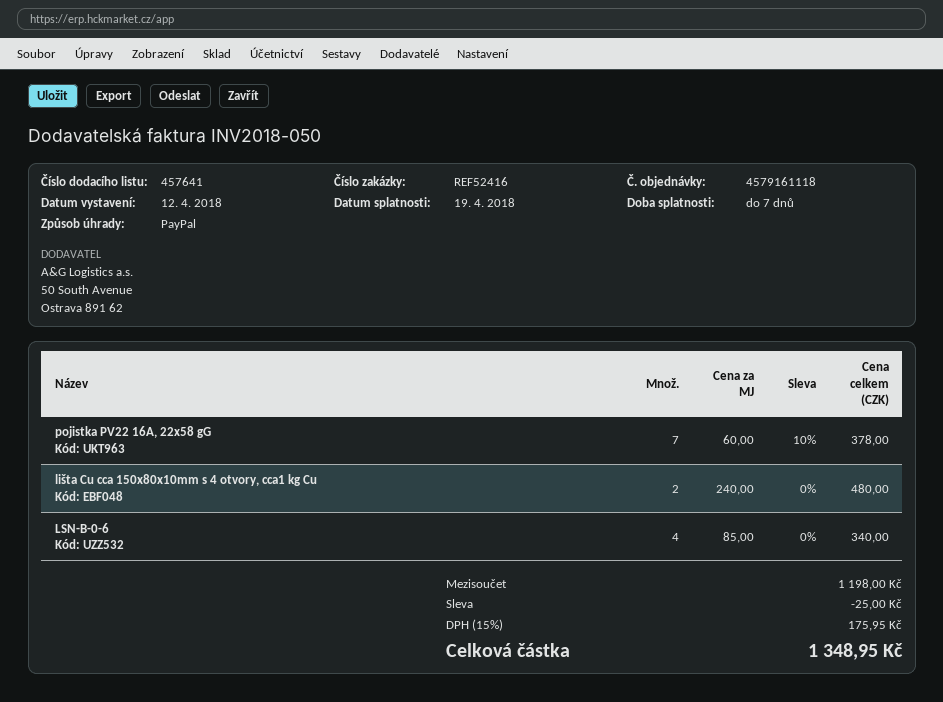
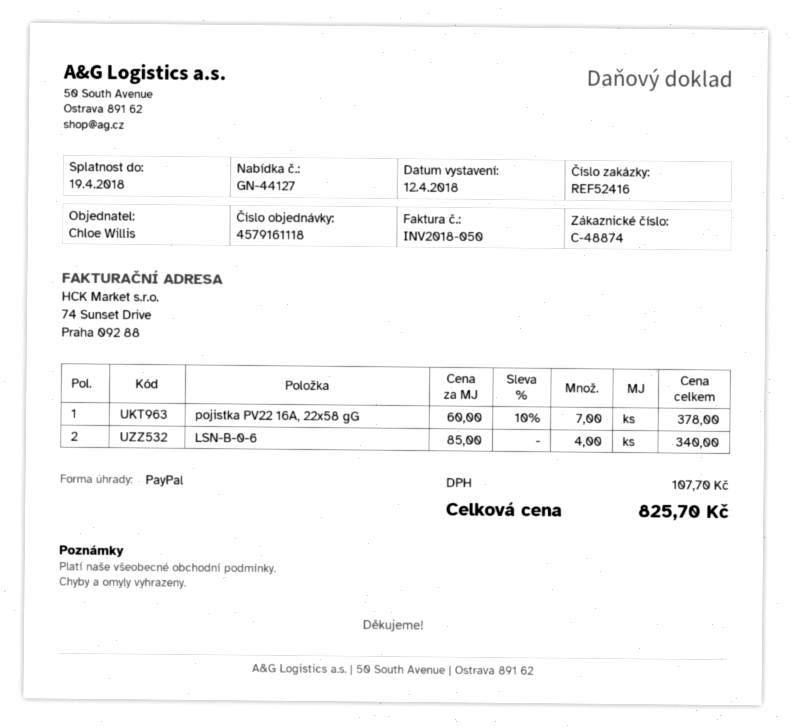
lišta Cu cca 150x80x10mm s 4 otvory, cca1 kg Cu: 2 x 240.00 = 480.00 -> none
discount: 25.00 -> none
tax: 175.95 -> 107.70
total: 1348.95 -> 825.70

